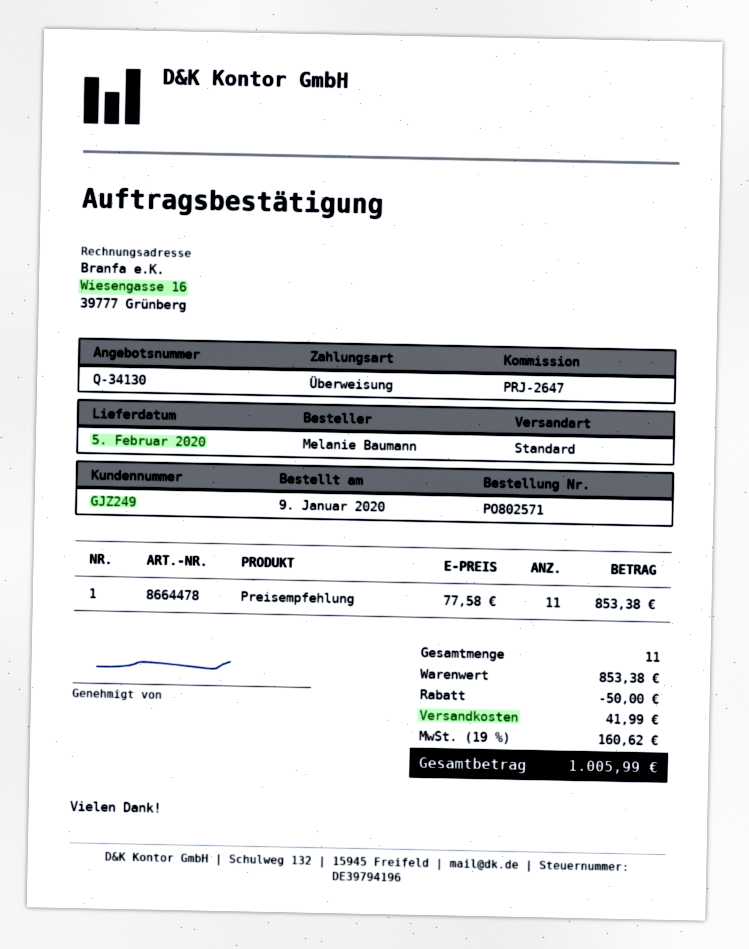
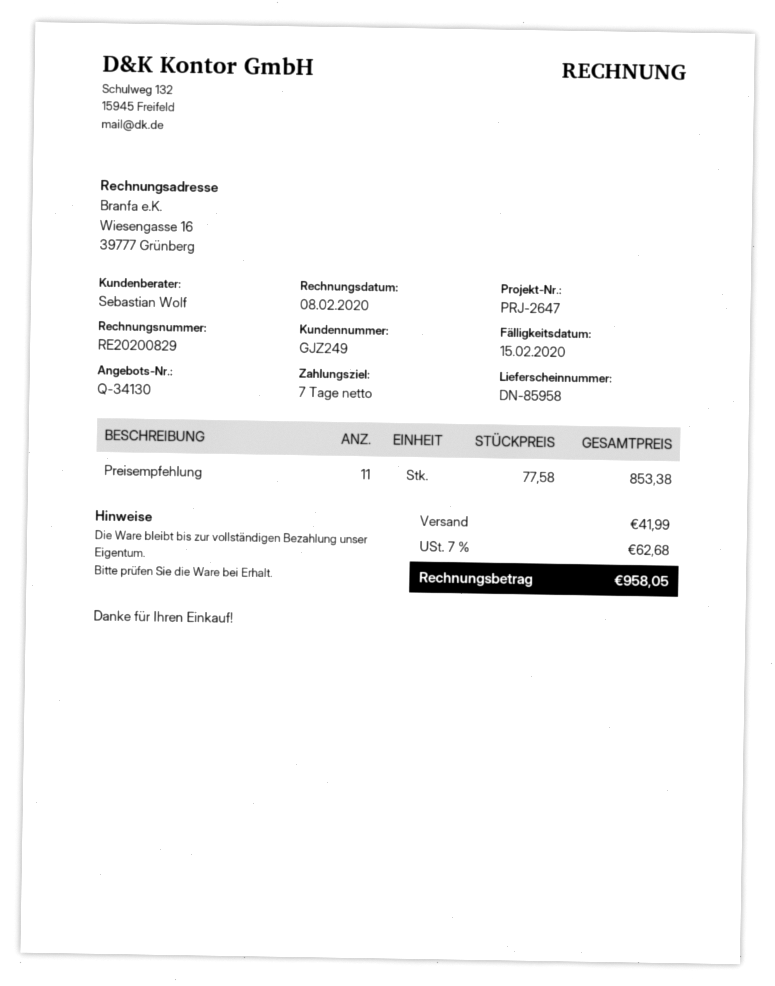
discount: 50.00 -> none
tax: 19% = 160.62 -> 7% = 62.68
total: 1005.99 -> 958.05

